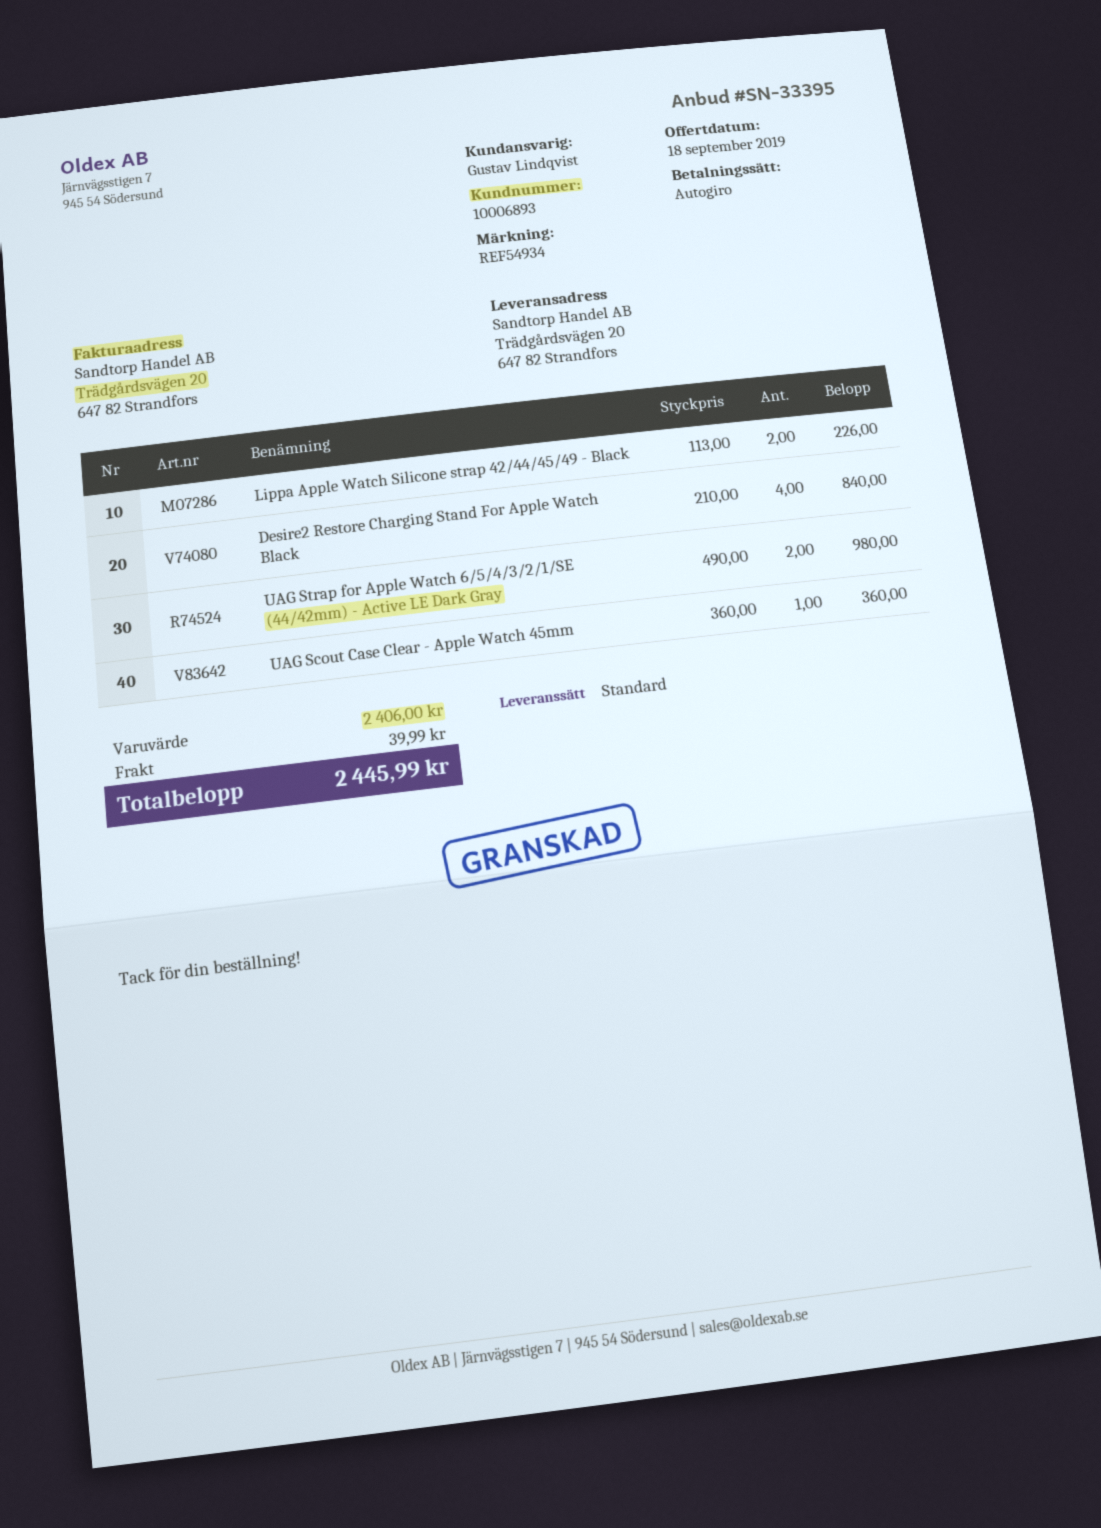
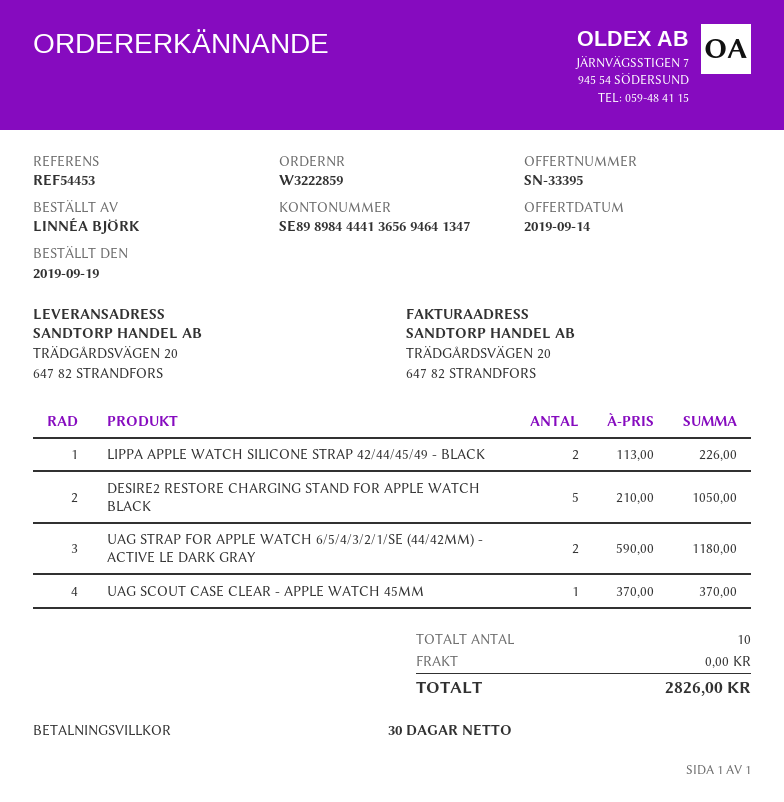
quote date: 2019-09-18 -> 2019-09-14
reference: REF54934 -> REF54453
Desire2 Restore Charging Stand For Apple Watch Black: 4 x 210.00 = 840.00 -> 5 x 210.00 = 1050.00
UAG Strap for Apple Watch 6/5/4/3/2/1/SE (44/42mm) - Active LE Dark Gray: 2 x 490.00 = 980.00 -> 2 x 590.00 = 1180.00
UAG Scout Case Clear - Apple Watch 45mm: 1 x 360.00 = 360.00 -> 1 x 370.00 = 370.00
shipping: 39.99 -> 0.00
total: 2445.99 -> 2826.00

